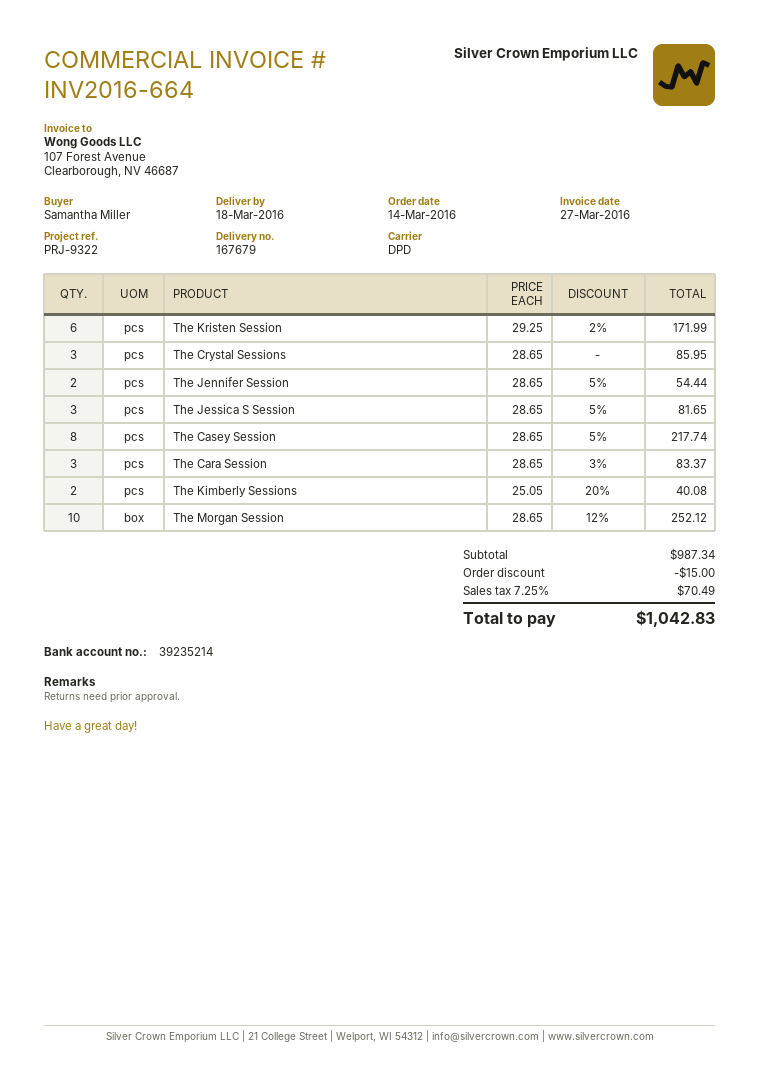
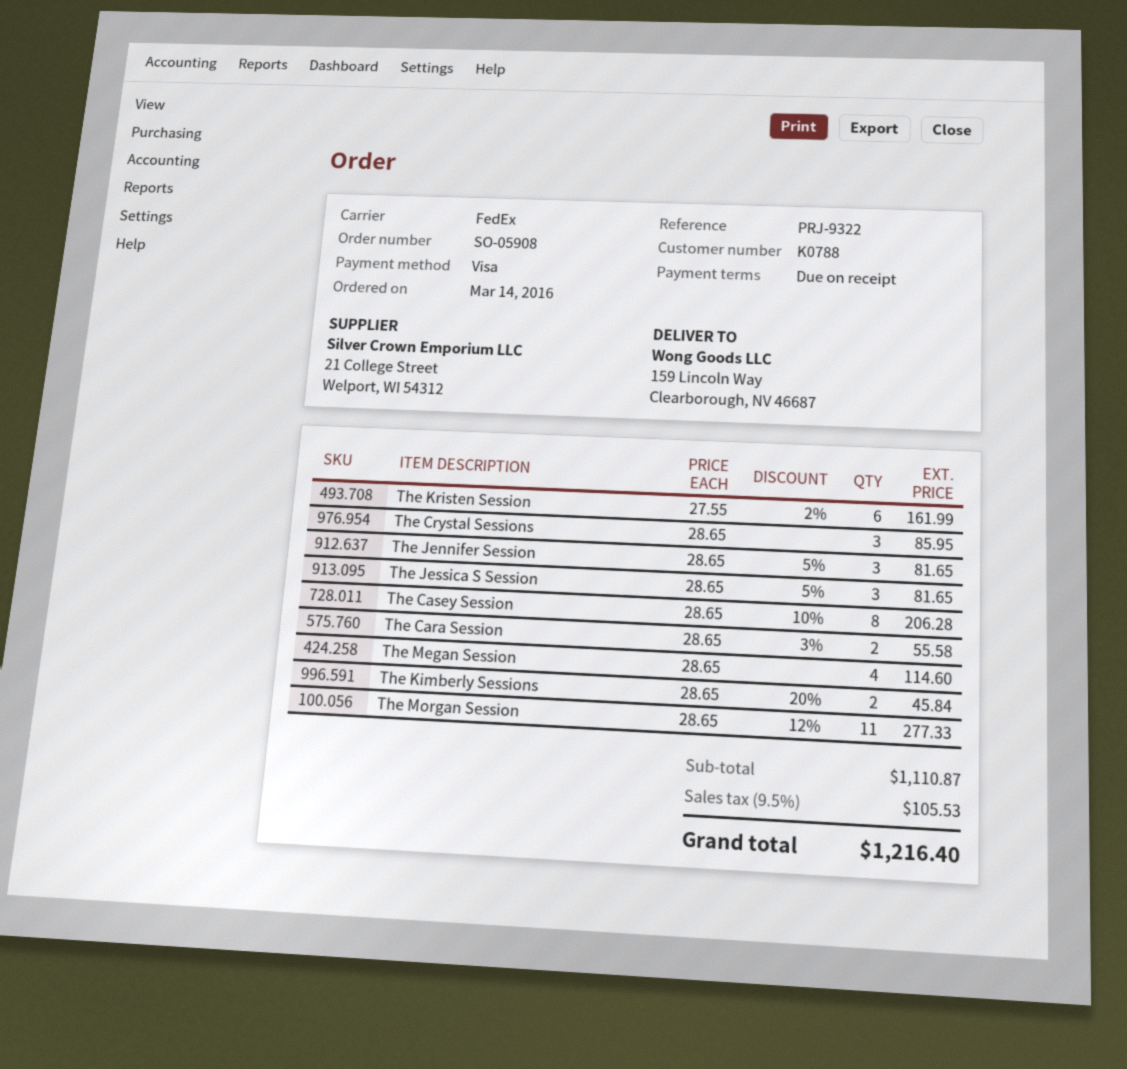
shipping method: DPD -> FedEx
The Kristen Session: 6 x 29.25 - 2% = 171.99 -> 6 x 27.55 - 2% = 161.99
The Jennifer Session: 2 x 28.65 - 5% = 54.44 -> 3 x 28.65 - 5% = 81.65
The Casey Session: 8 x 28.65 - 5% = 217.74 -> 8 x 28.65 - 10% = 206.28
The Cara Session: 3 x 28.65 - 3% = 83.37 -> 2 x 28.65 - 3% = 55.58
The Kimberly Sessions: 2 x 25.05 - 20% = 40.08 -> 2 x 28.65 - 20% = 45.84
The Morgan Session: 10 x 28.65 - 12% = 252.12 -> 11 x 28.65 - 12% = 277.33
The Megan Session: none -> 4 x 28.65 = 114.60
subtotal: 987.34 -> 1110.87
discount: 15.00 -> none
tax: 7.25% = 70.49 -> 9.5% = 105.53
total: 1042.83 -> 1216.40

